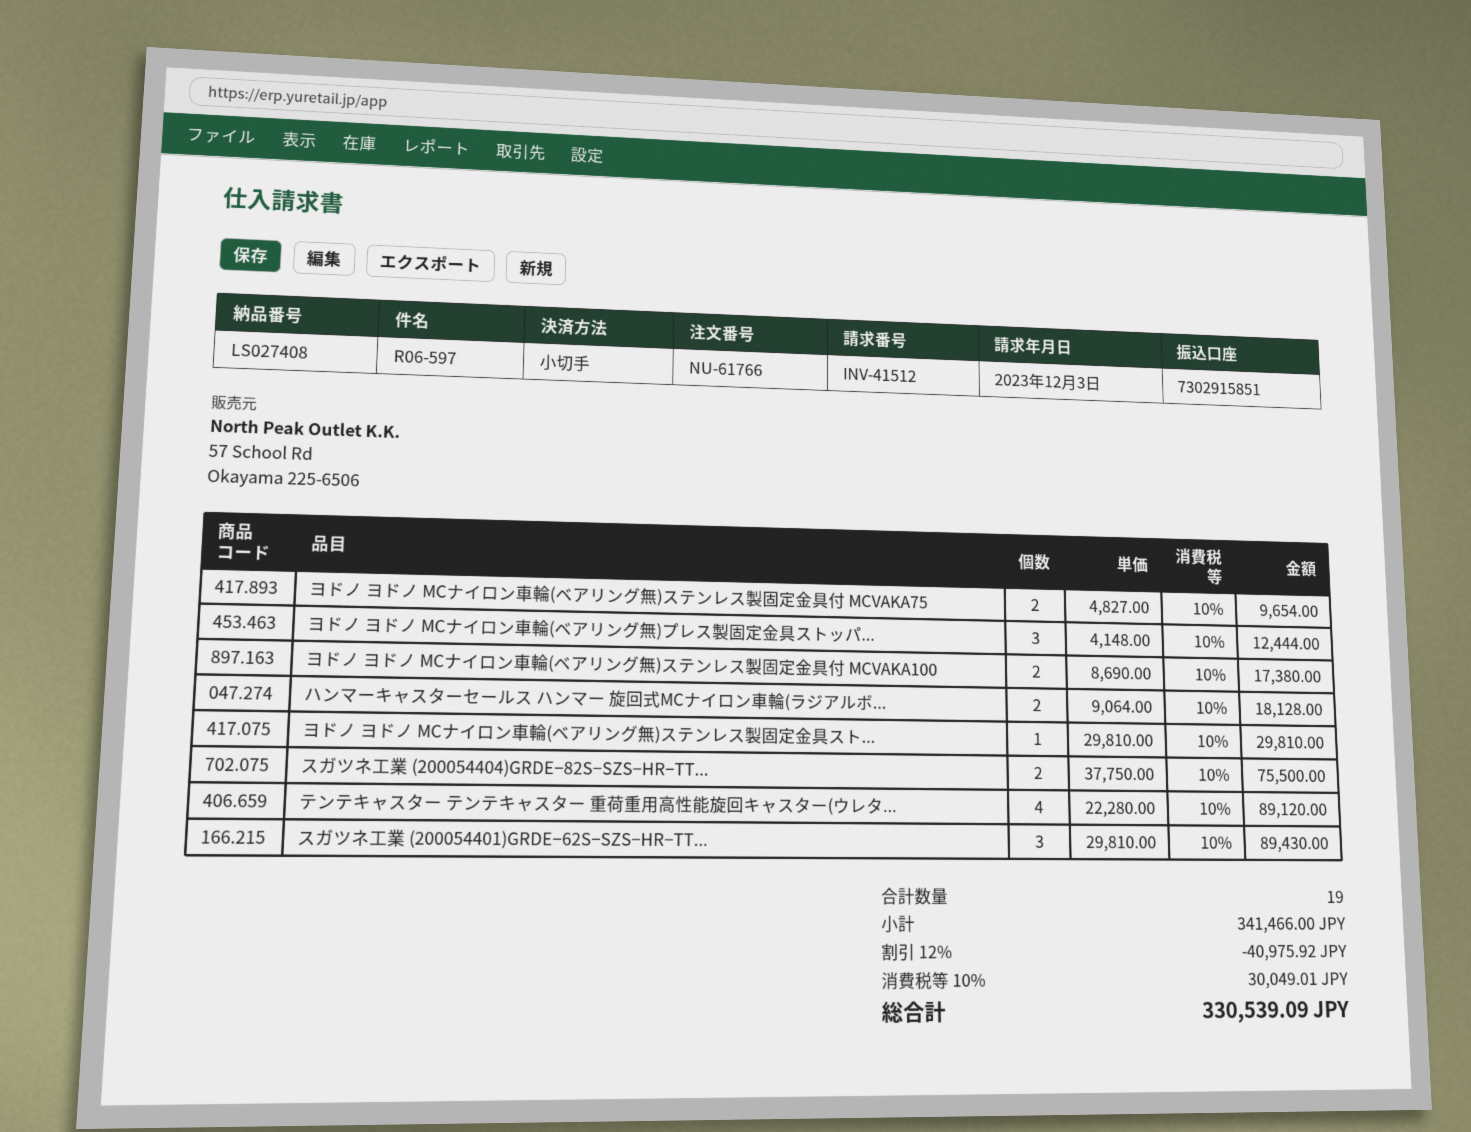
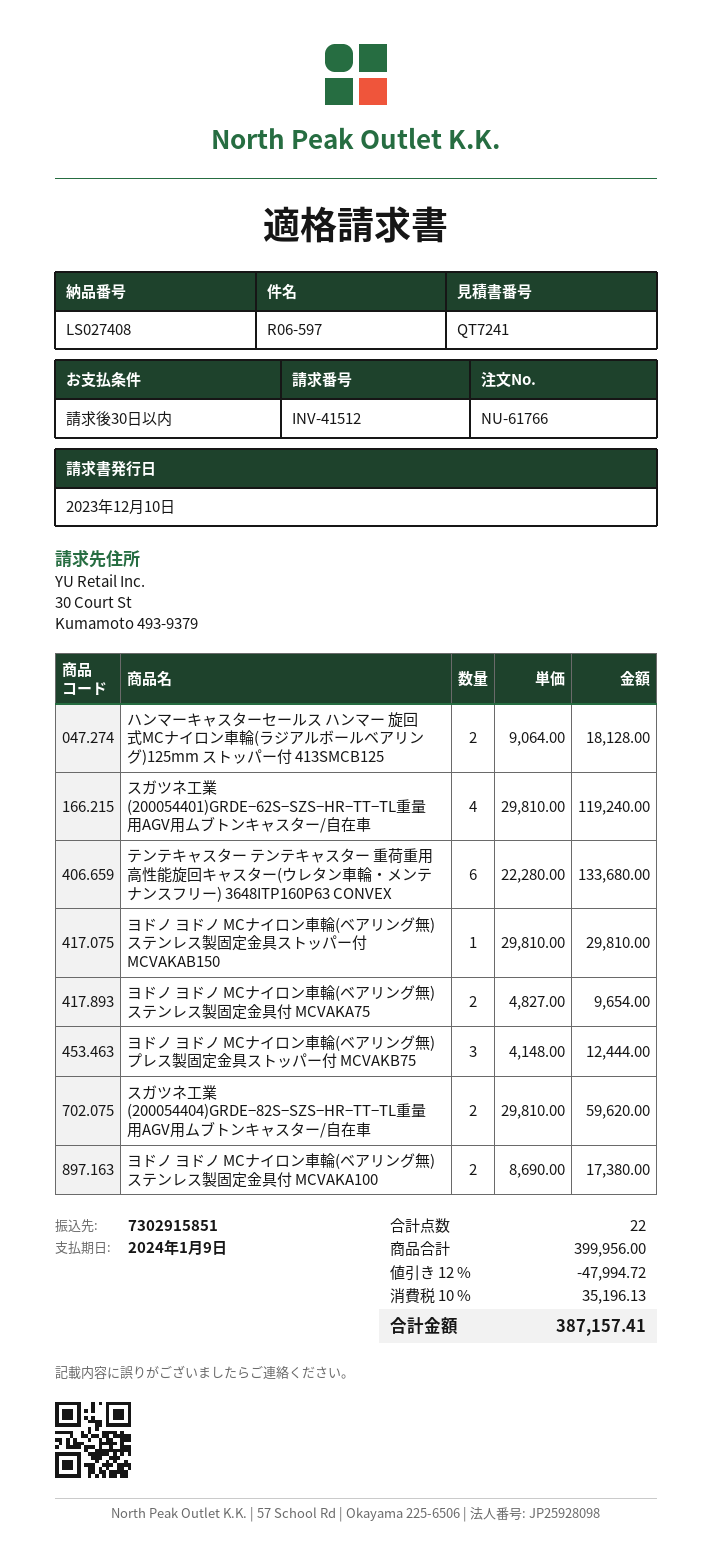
invoice date: 2023-12-03 -> 2023-12-10
スガツネ工業 (200054404)GRDE−82S−SZS−HR−TT...: 2 x 37750.00 = 75500.00 -> 2 x 29810.00 = 59620.00
テンテキャスター テンテキャスター 重荷重用高性能旋回キャスター(ウレタ...: 4 x 22280.00 = 89120.00 -> 6 x 22280.00 = 133680.00
スガツネ工業 (200054401)GRDE−62S−SZS−HR−TT...: 3 x 29810.00 = 89430.00 -> 4 x 29810.00 = 119240.00
total quantity: 19 -> 22
subtotal: 341466.00 -> 399956.00
discount: 12% = 40975.92 -> 12% = 47994.72
tax: 10% = 30049.01 -> 10% = 35196.13
total: 330539.09 -> 387157.41

